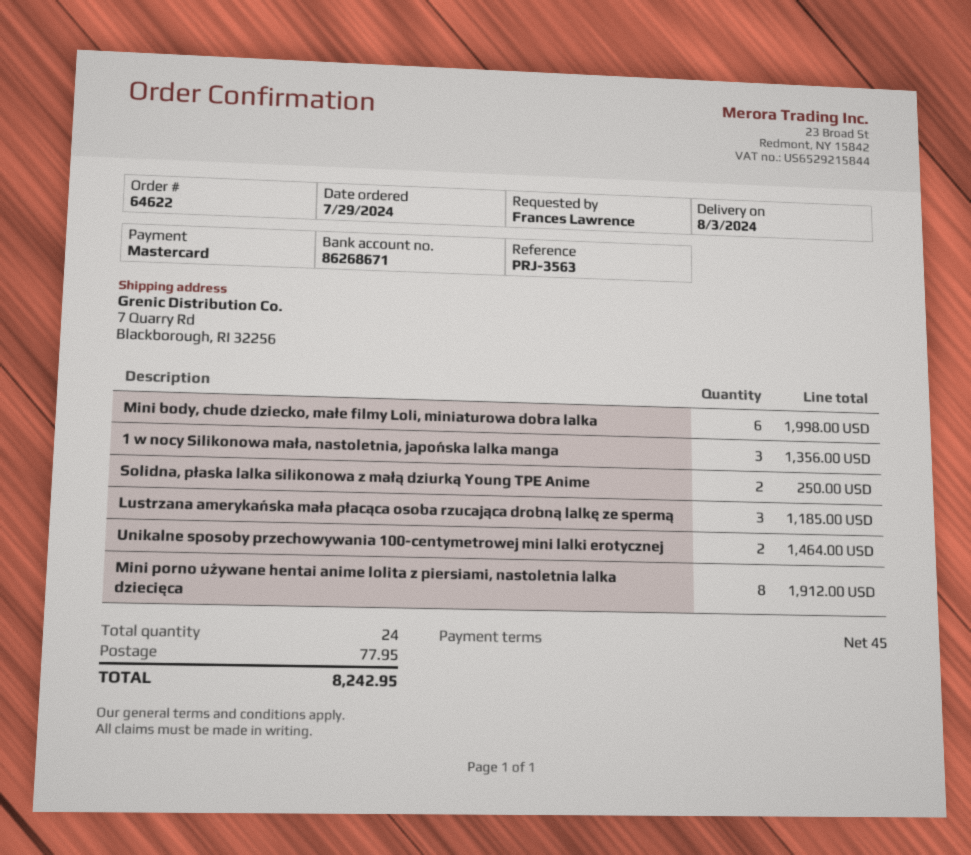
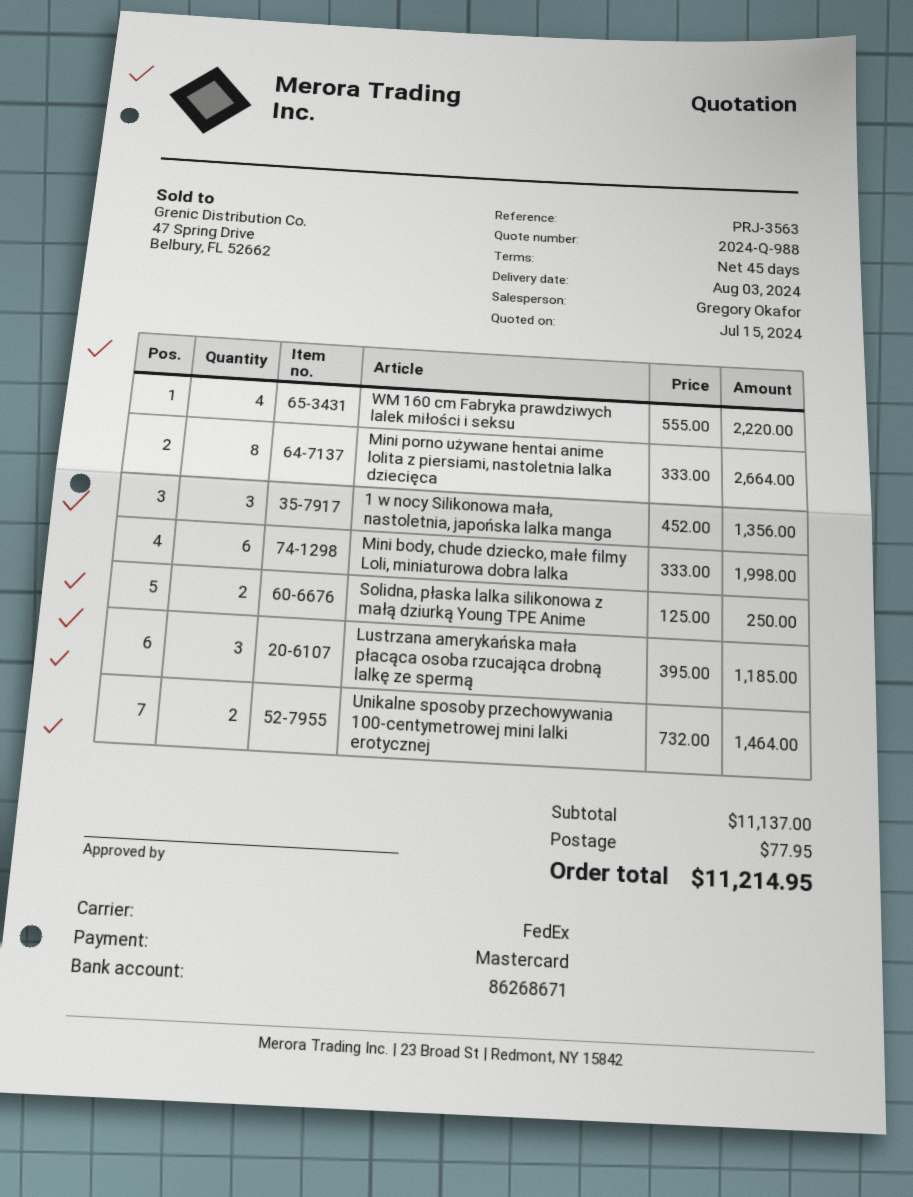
Mini porno używane hentai anime lolita z piersiami, nastoletnia lalka dziecięca: 8 for 1912.00 -> 8 for 2664.00
WM 160 cm Fabryka prawdziwych lalek miłości i seksu: none -> 4 for 2220.00
total: 8242.95 -> 11214.95

